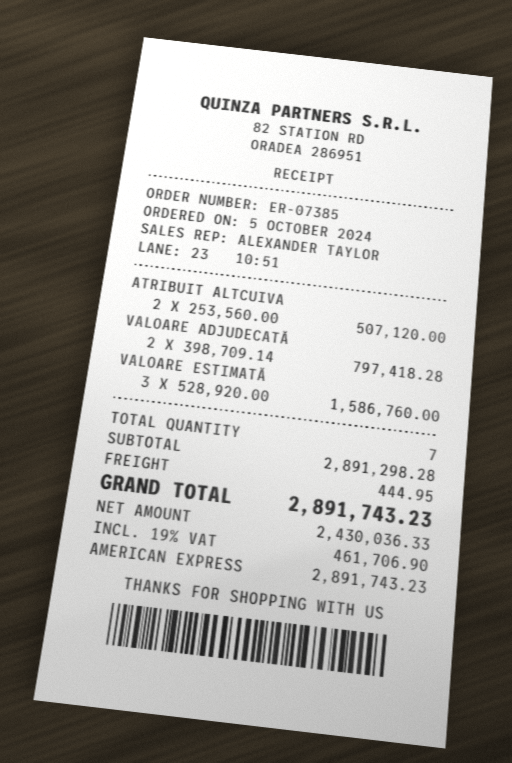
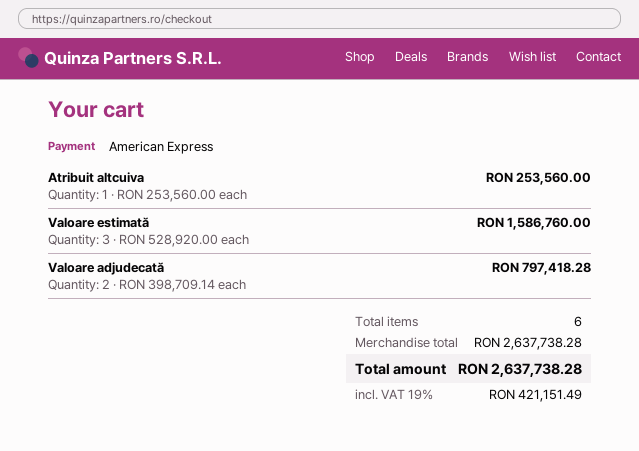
ATRIBUIT ALTCUIVA: 2 x 253560.00 = 507120.00 -> 1 x 253560.00 = 253560.00
total quantity: 7 -> 6
subtotal: 2891298.28 -> 2637738.28
shipping: 444.95 -> none
tax: 19% = 461706.90 -> 19% = 421151.49
total: 2891743.23 -> 2637738.28

